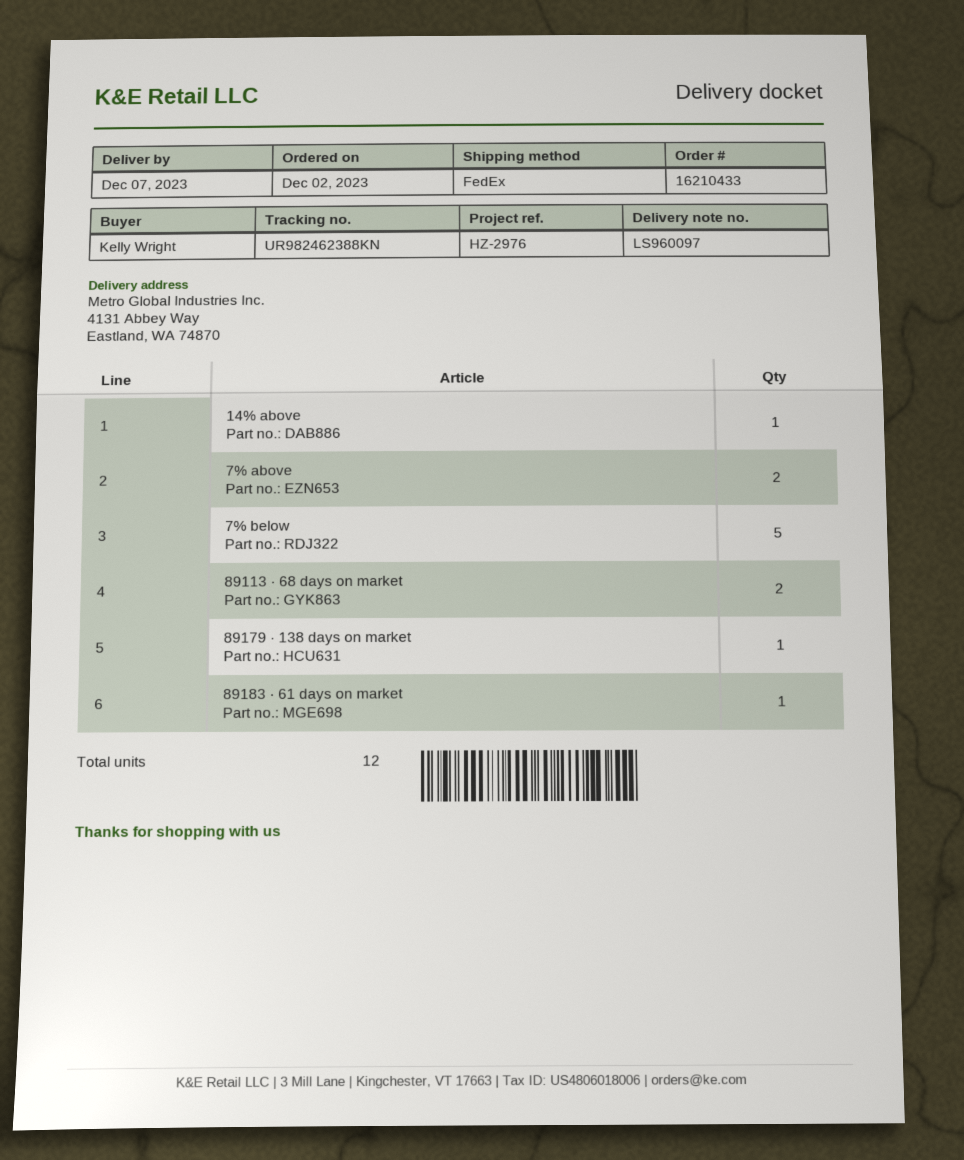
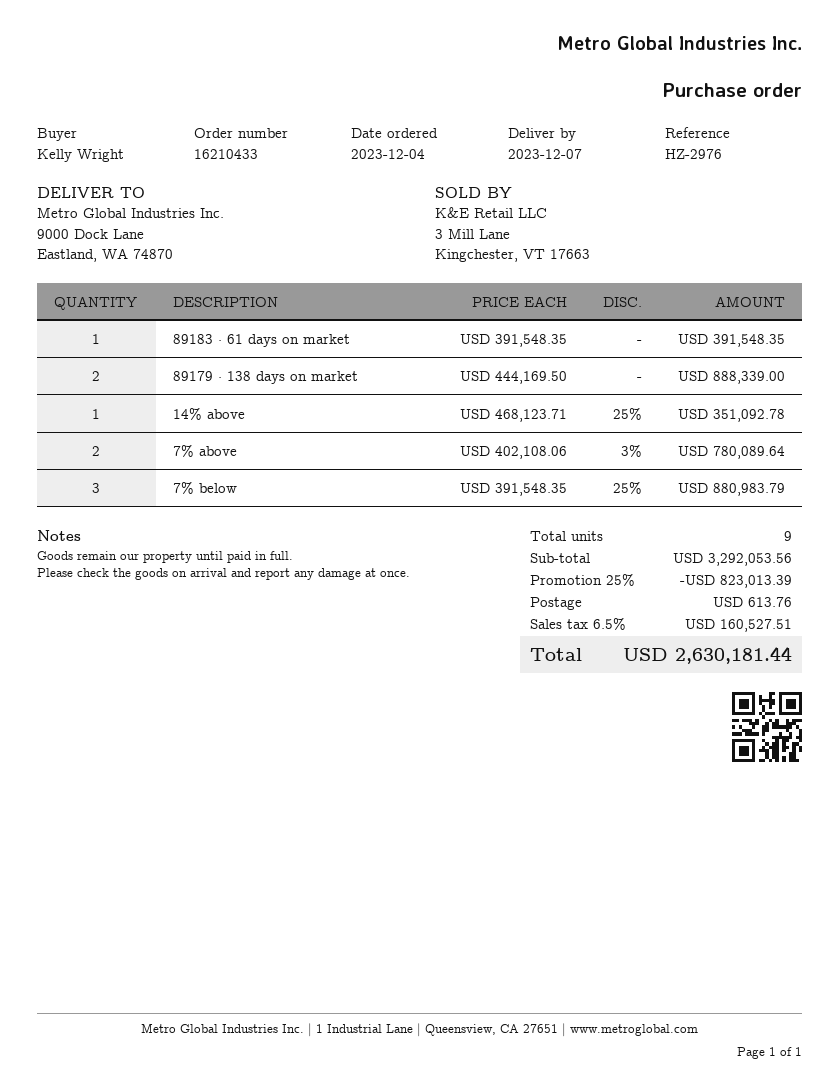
order date: 2023-12-02 -> 2023-12-04
ship to: 4131 Abbey Way, Eastland, WA 74870 -> 9000 Dock Lane, Eastland, WA 74870
7% below: 5 -> 3
89113 · 68 days on market: 2 -> none
89179 · 138 days on market: 1 -> 2
total quantity: 12 -> 9

